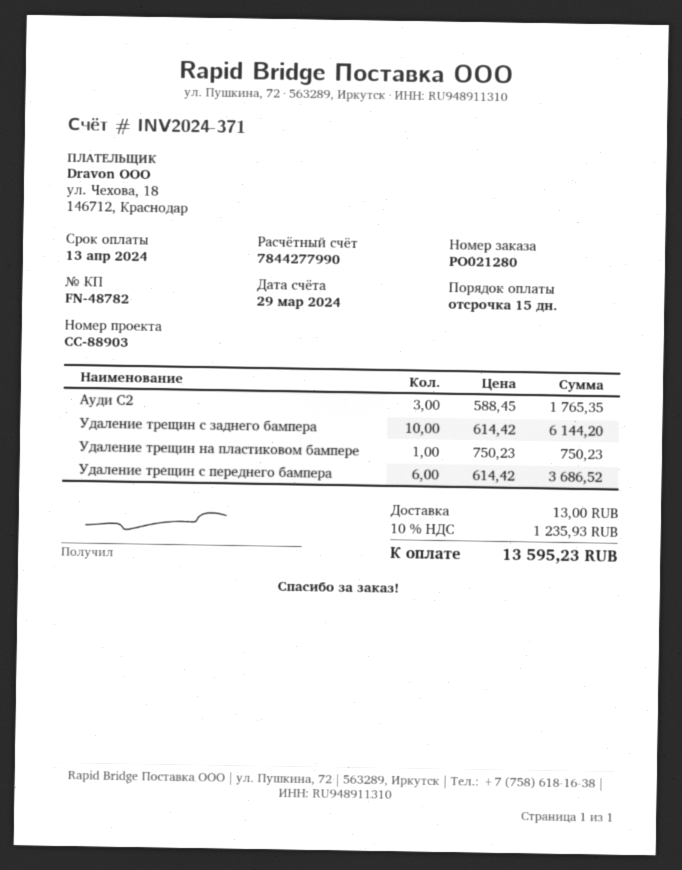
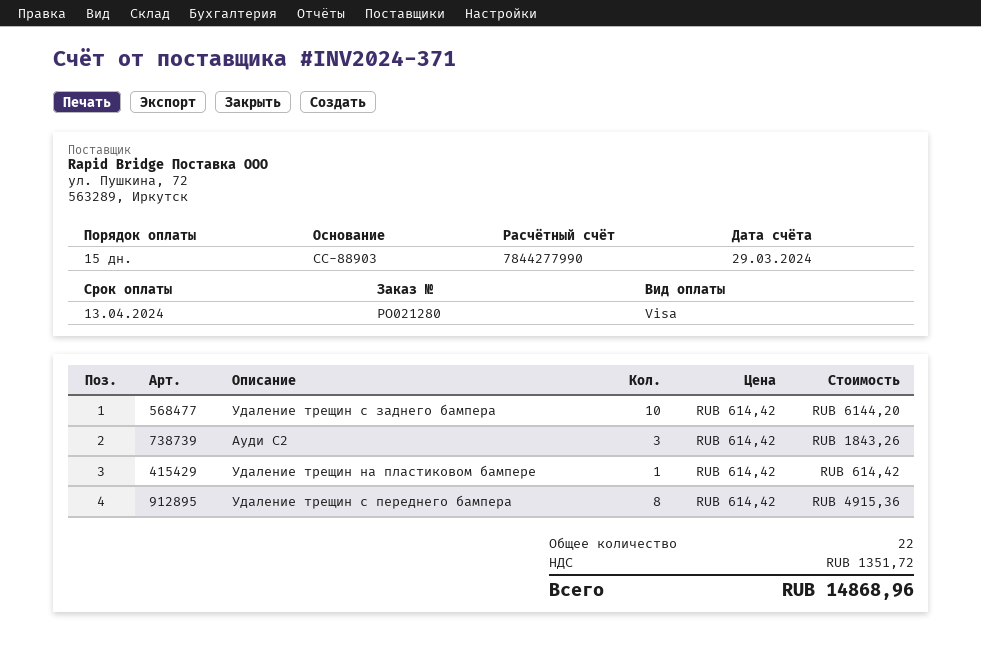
Ауди С2: 3 x 588.45 = 1765.35 -> 3 x 614.42 = 1843.26
Удаление трещин на пластиковом бампере: 1 x 750.23 = 750.23 -> 1 x 614.42 = 614.42
Удаление трещин с переднего бампера: 6 x 614.42 = 3686.52 -> 8 x 614.42 = 4915.36
shipping: 13.00 -> none
tax: 1235.93 -> 1351.72
total: 13595.23 -> 14868.96

